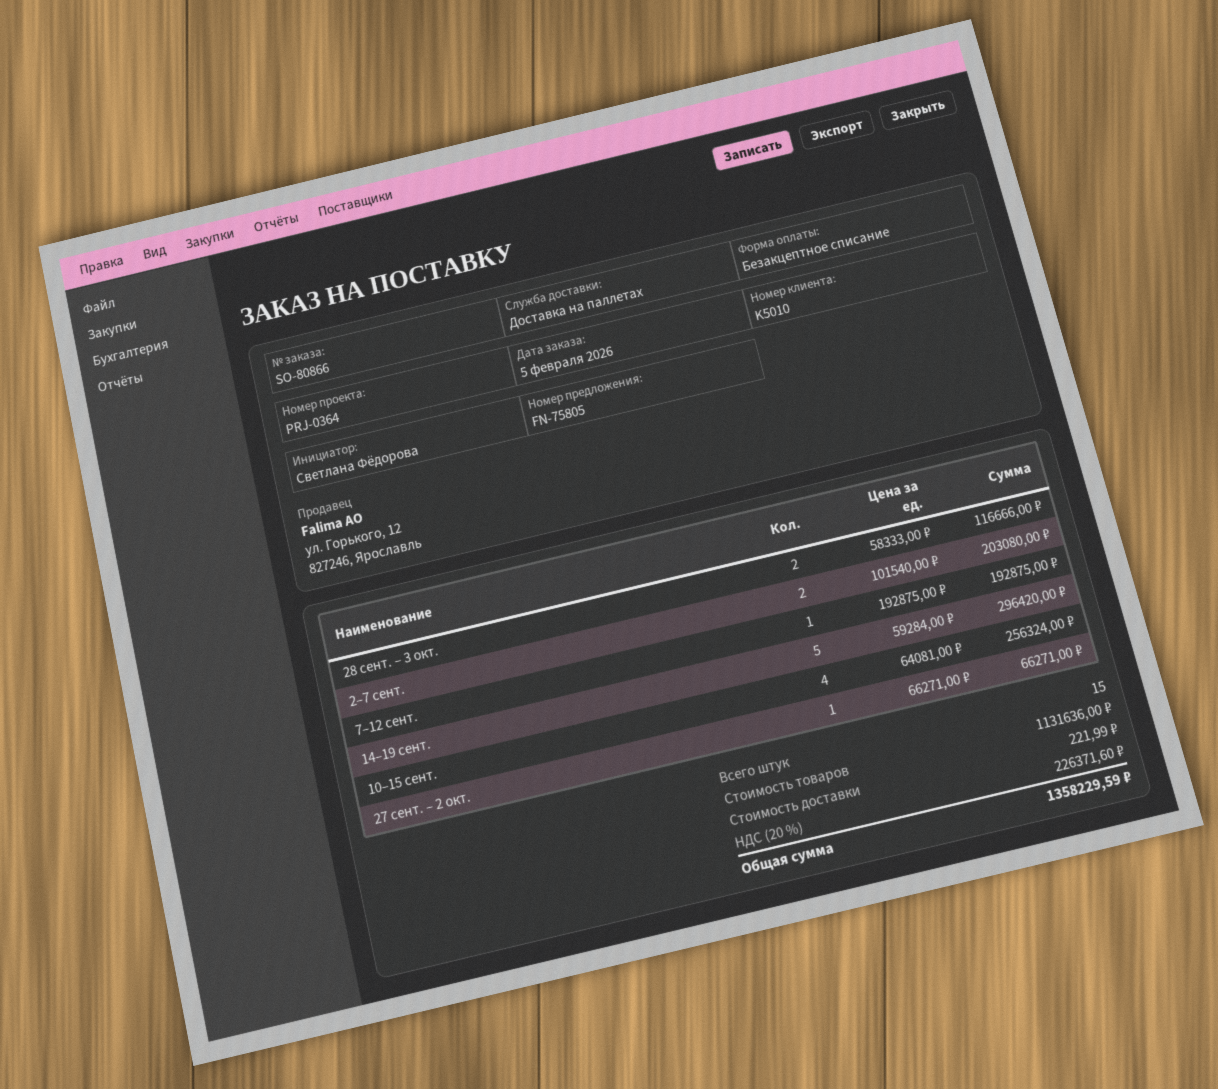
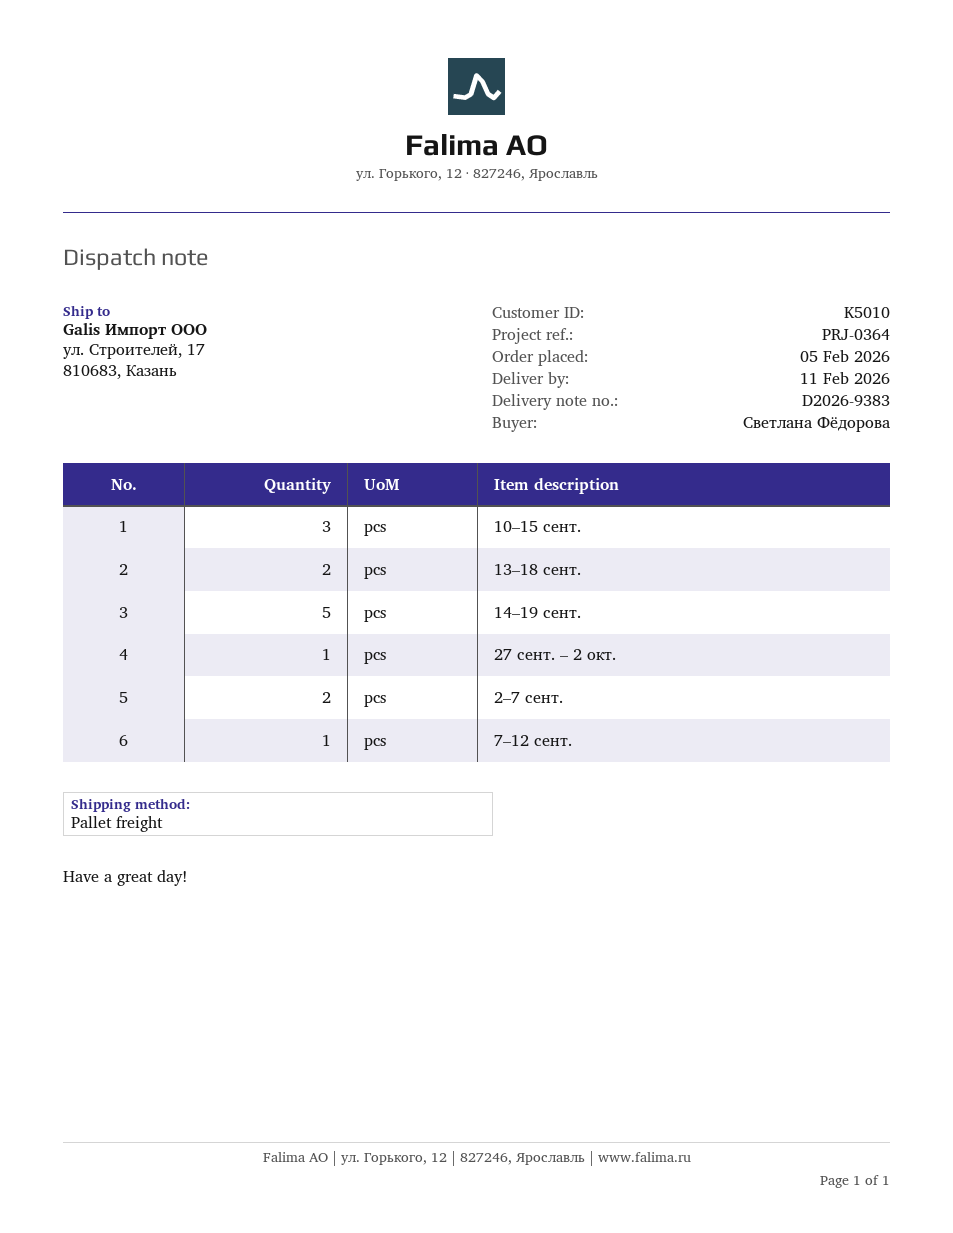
28 сент. – 3 окт.: 2 -> none
10–15 сент.: 4 -> 3
13–18 сент.: none -> 2

